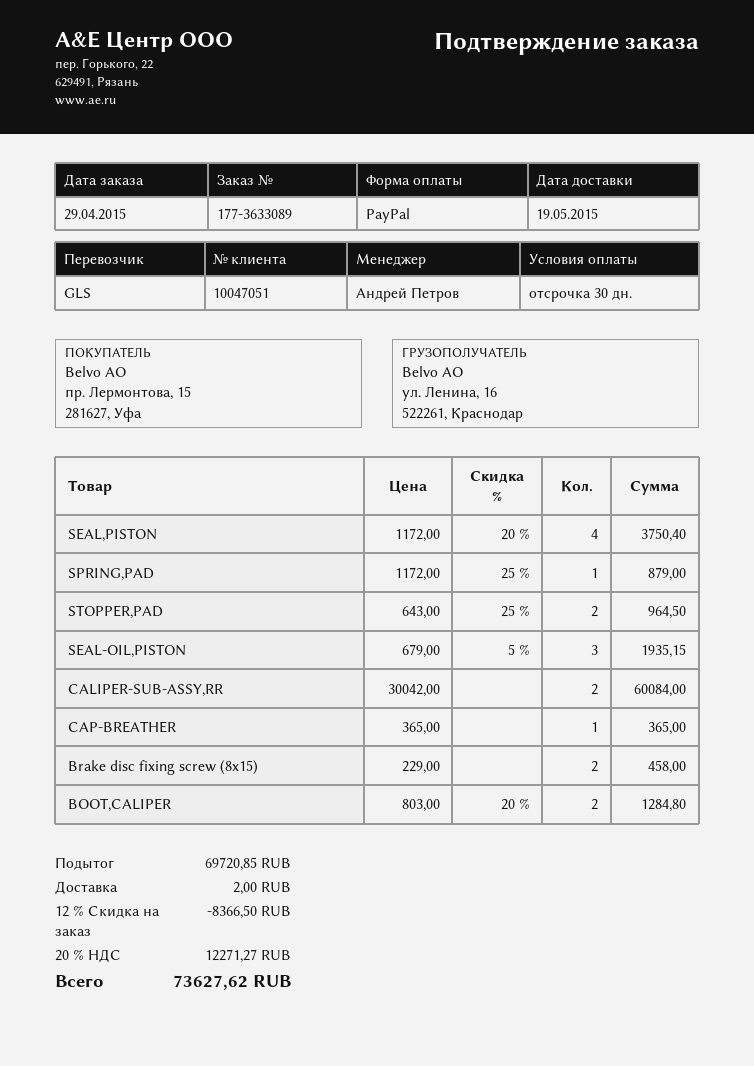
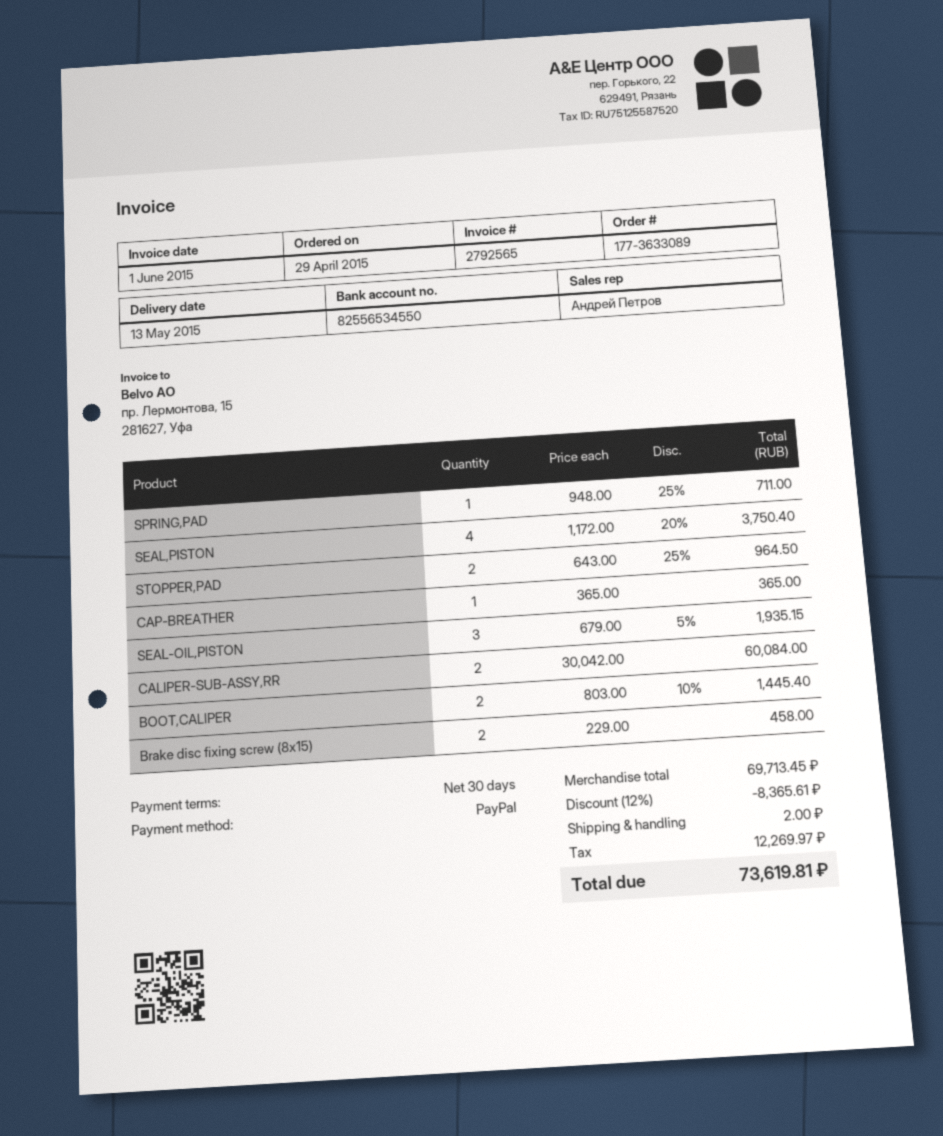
delivery date: 2015-05-19 -> 2015-05-13
SPRING,PAD: 1 x 1172.00 - 25% = 879.00 -> 1 x 948.00 - 25% = 711.00
BOOT,CALIPER: 2 x 803.00 - 20% = 1284.80 -> 2 x 803.00 - 10% = 1445.40
subtotal: 69720.85 -> 69713.45
discount: 12% = 8366.50 -> 12% = 8365.61
tax: 12271.27 -> 12269.97
total: 73627.62 -> 73619.81

